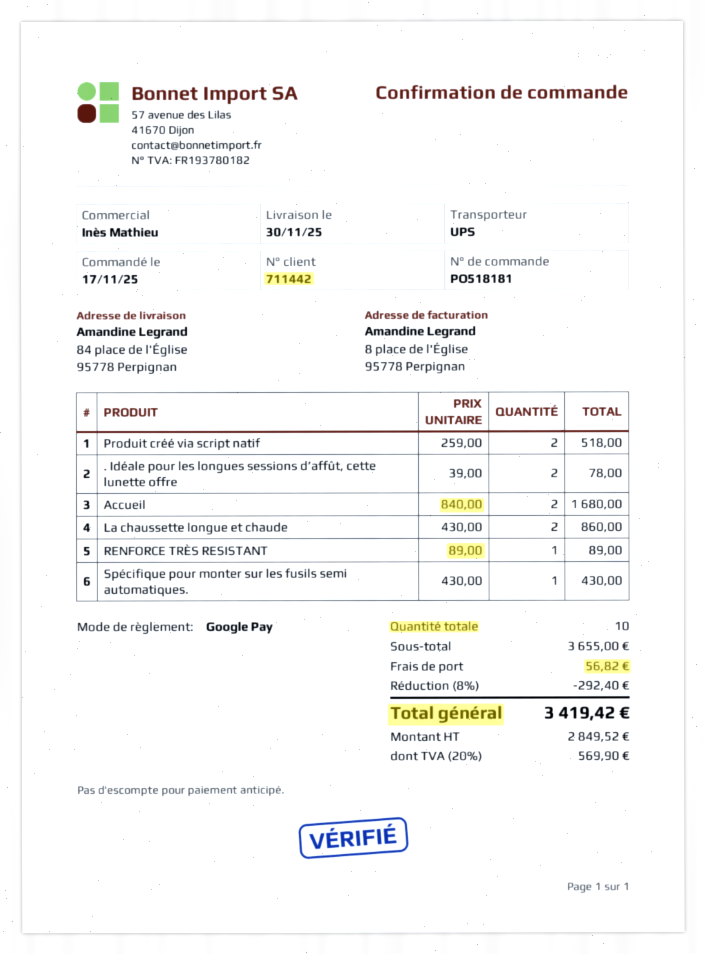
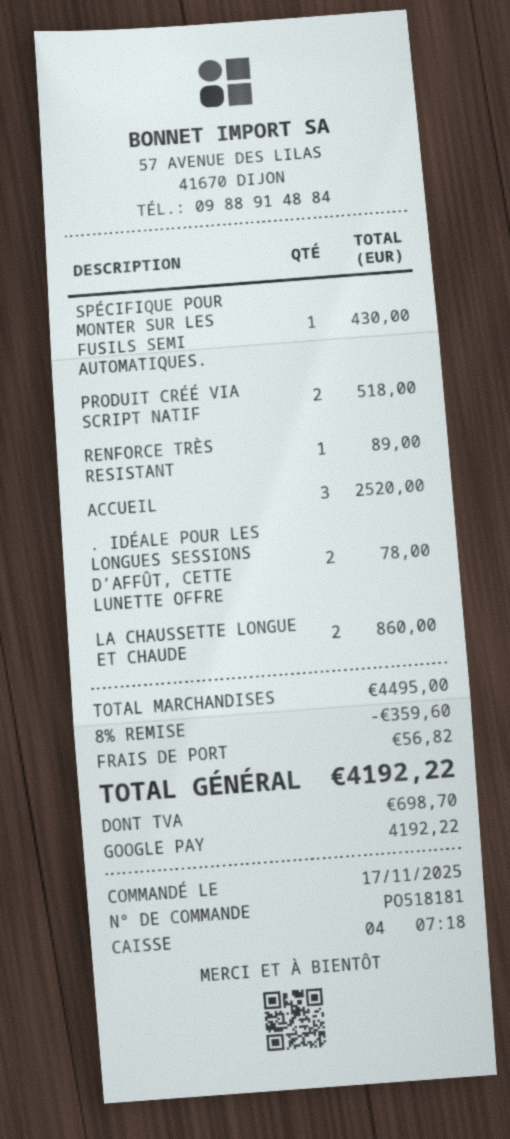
Accueil: 2 for 1680.00 -> 3 for 2520.00
subtotal: 3655.00 -> 4495.00
discount: 8% = 292.40 -> 8% = 359.60
tax: 569.90 -> 698.70
total: 3419.42 -> 4192.22

